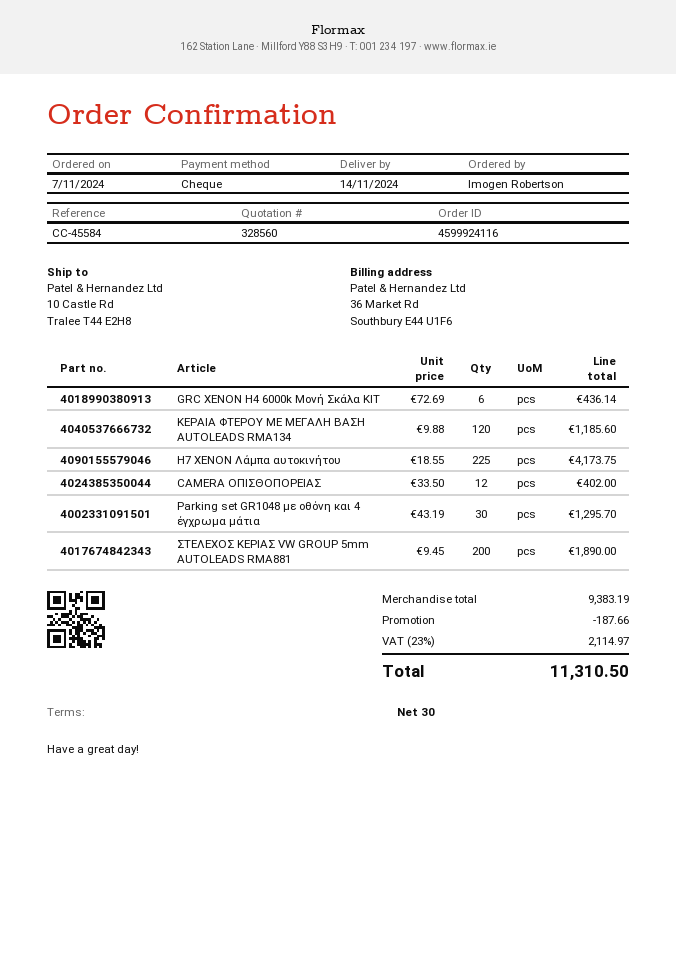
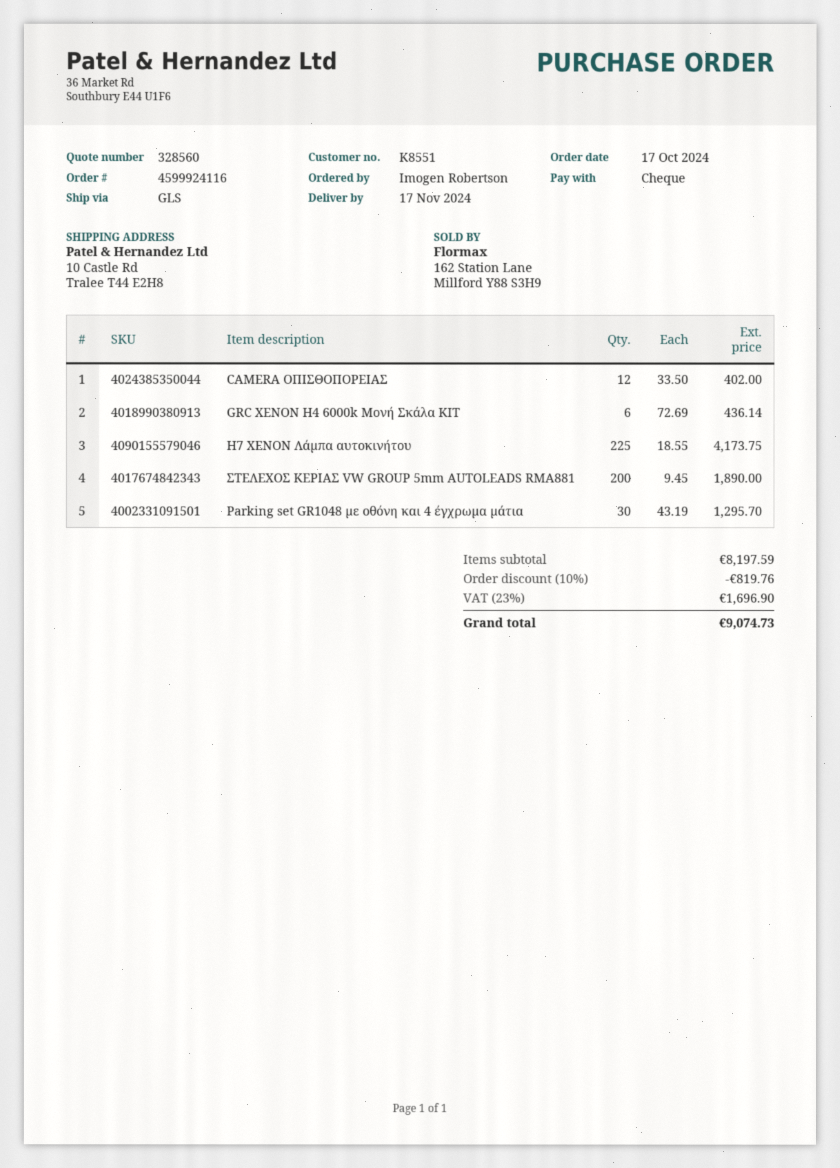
order date: 2024-11-07 -> 2024-10-17
delivery date: 2024-11-14 -> 2024-11-17
ΚΕΡΑΙΑ ΦΤΕΡΟΥ ΜΕ ΜΕΓΑΛΗ ΒΑΣΗ AUTOLEADS RMA134: 120 x 9.88 = 1185.60 -> none
subtotal: 9383.19 -> 8197.59
discount: 187.66 -> 819.76
tax: 23% = 2114.97 -> 23% = 1696.90
total: 11310.50 -> 9074.73

